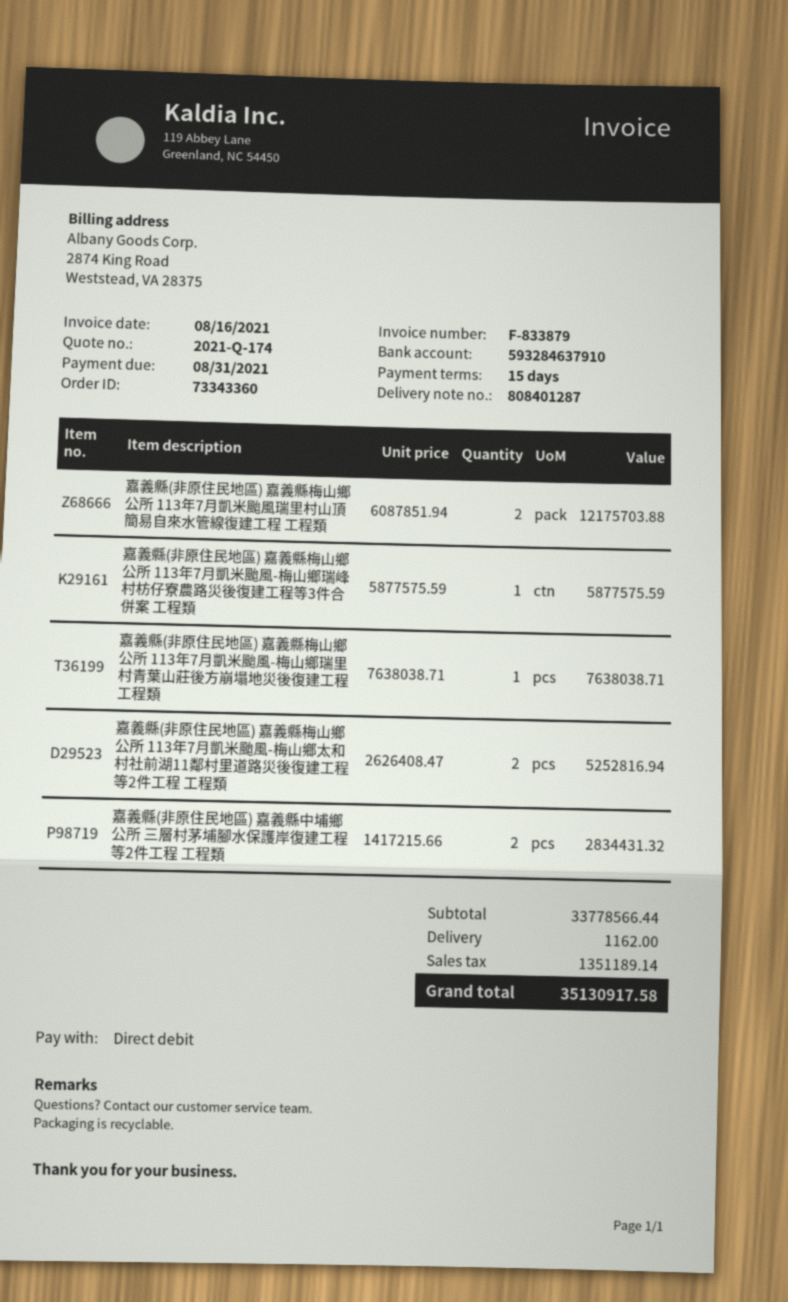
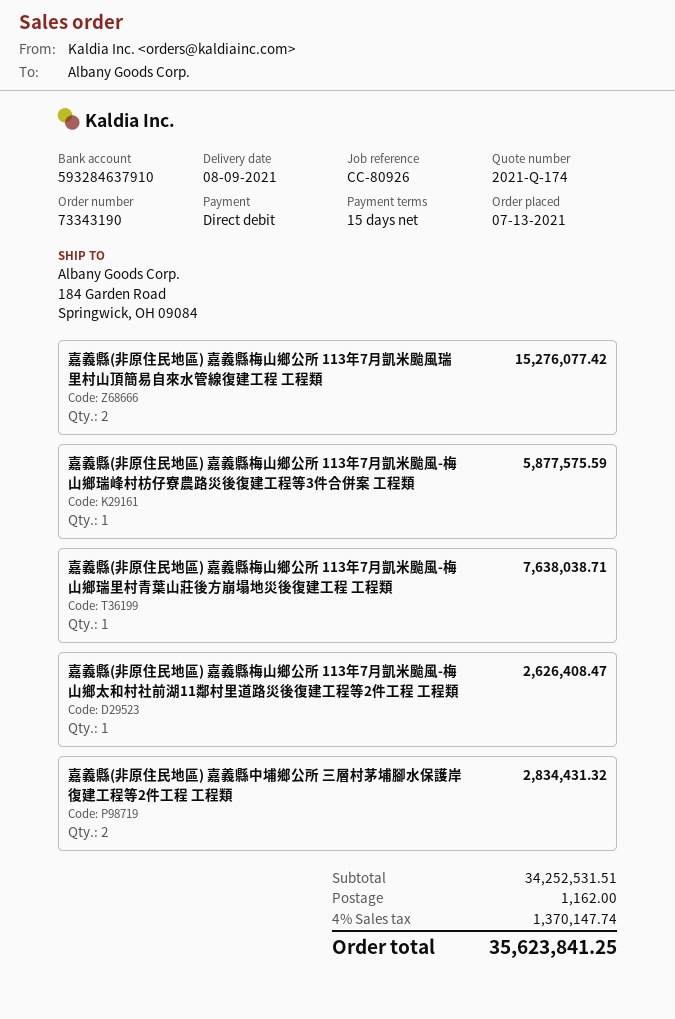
order number: 73343360 -> 73343190
嘉義縣(非原住民地區) 嘉義縣梅山鄉公所 113年7月凱米颱風瑞里村山頂簡易自來水管線復建工程 工程類: 2 for 12175703.88 -> 2 for 15276077.42
嘉義縣(非原住民地區) 嘉義縣梅山鄉公所 113年7月凱米颱風-梅山鄉太和村社前湖11鄰村里道路災後復建工程等2件工程 工程類: 2 for 5252816.94 -> 1 for 2626408.47
subtotal: 33778566.44 -> 34252531.51
tax: 1351189.14 -> 1370147.74
total: 35130917.58 -> 35623841.25

